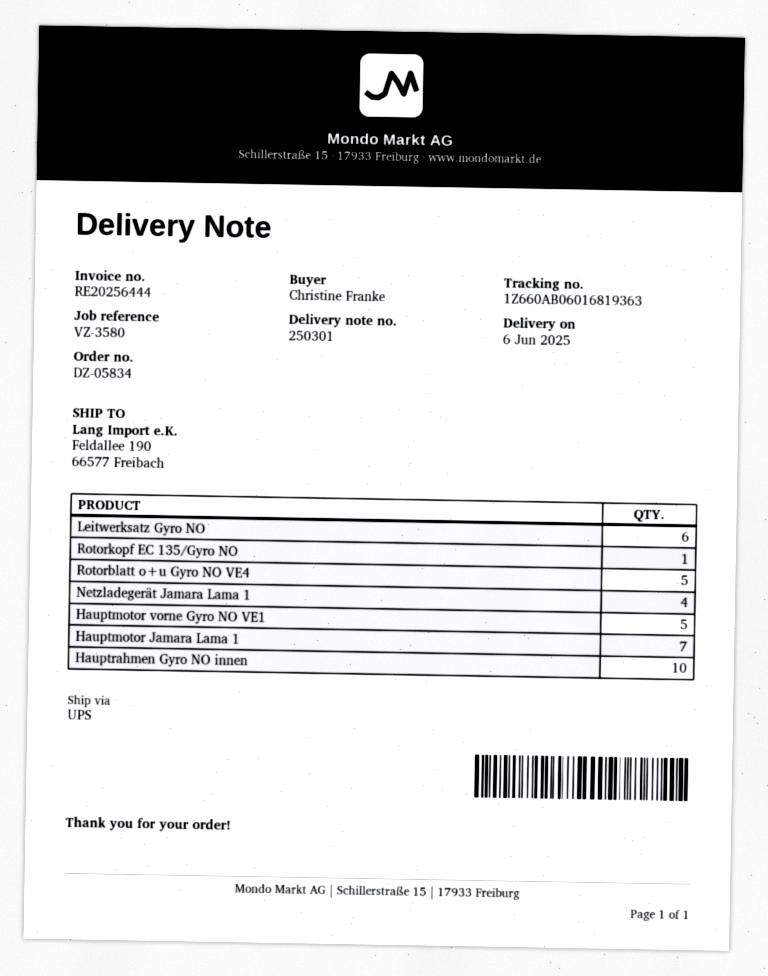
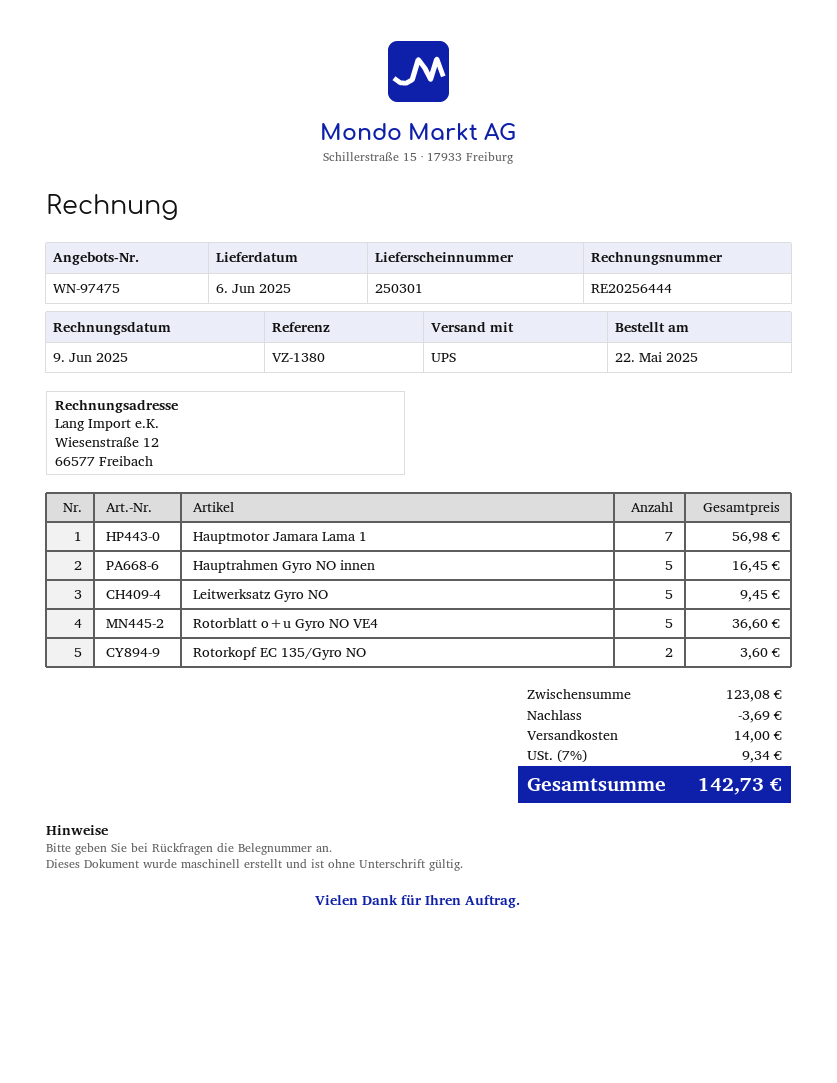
reference: VZ-3580 -> VZ-1380
Leitwerksatz Gyro NO: 6 -> 5
Rotorkopf EC 135/Gyro NO: 1 -> 2
Netzladegerät Jamara Lama 1: 4 -> none
Hauptmotor vorne Gyro NO VE1: 5 -> none
Hauptrahmen Gyro NO innen: 10 -> 5

